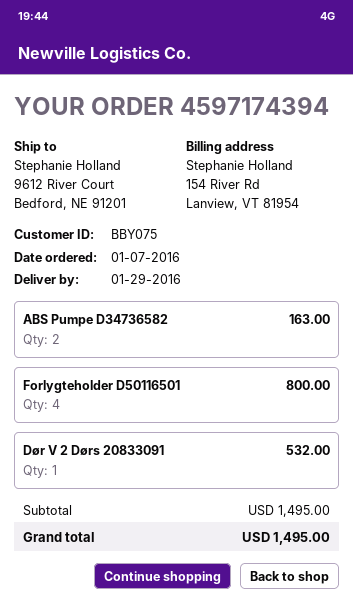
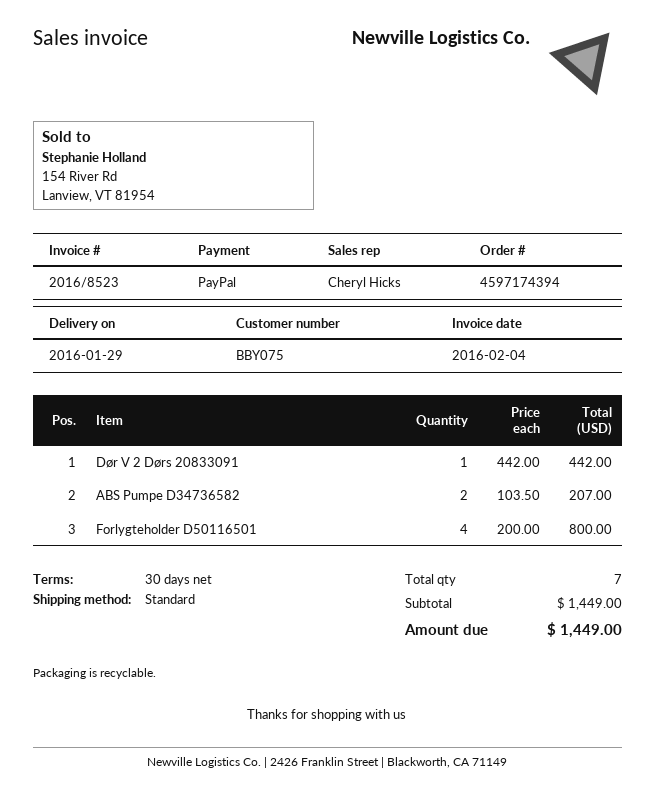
ABS Pumpe D34736582: 2 for 163.00 -> 2 for 207.00
Dør V 2 Dørs 20833091: 1 for 532.00 -> 1 for 442.00
subtotal: 1495.00 -> 1449.00
total: 1495.00 -> 1449.00

